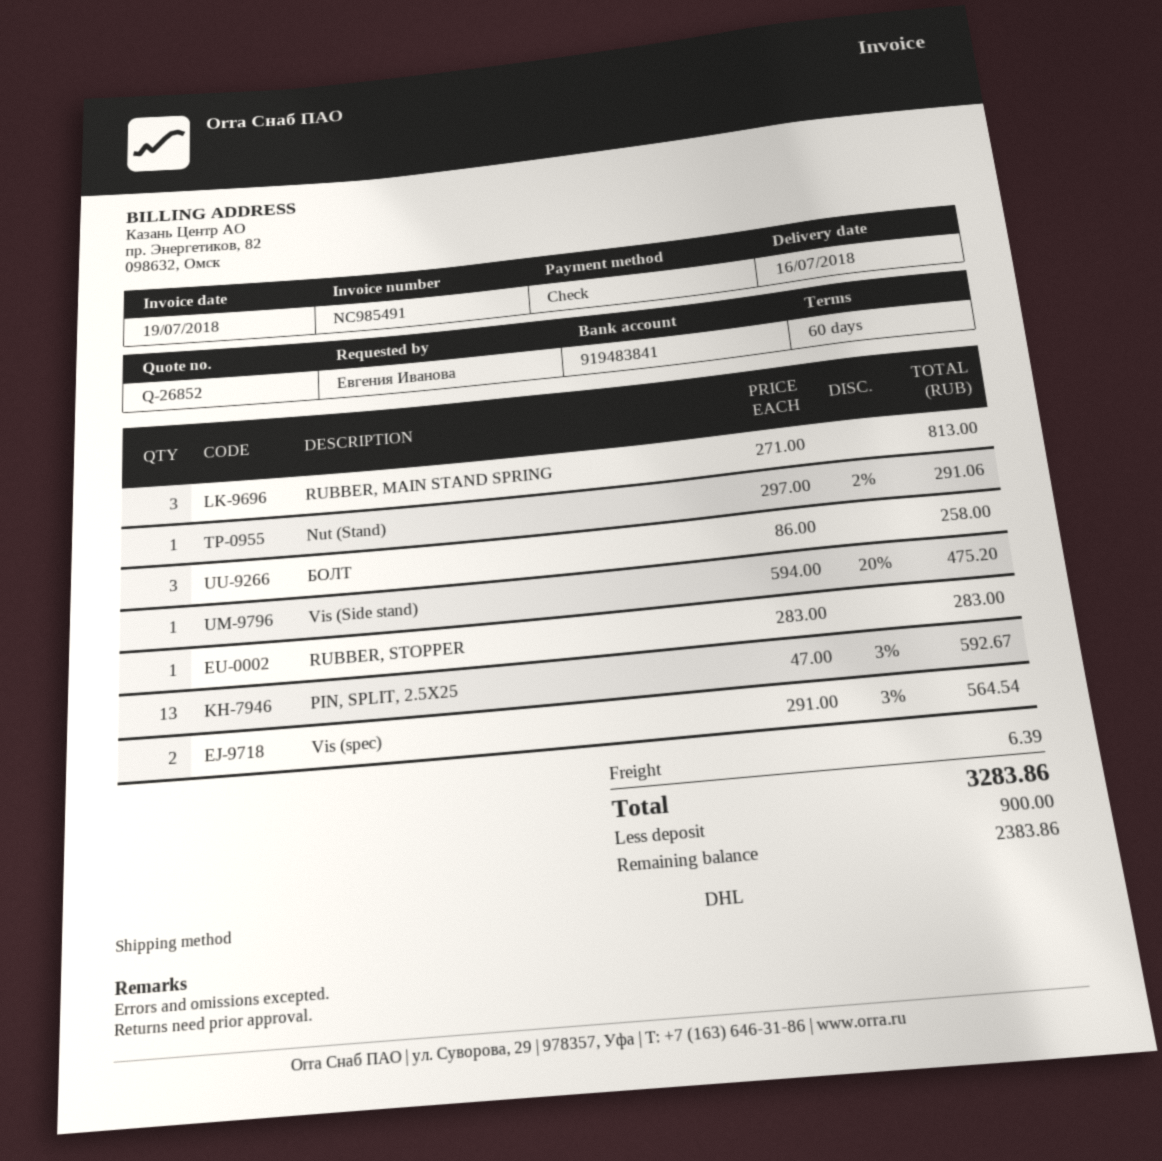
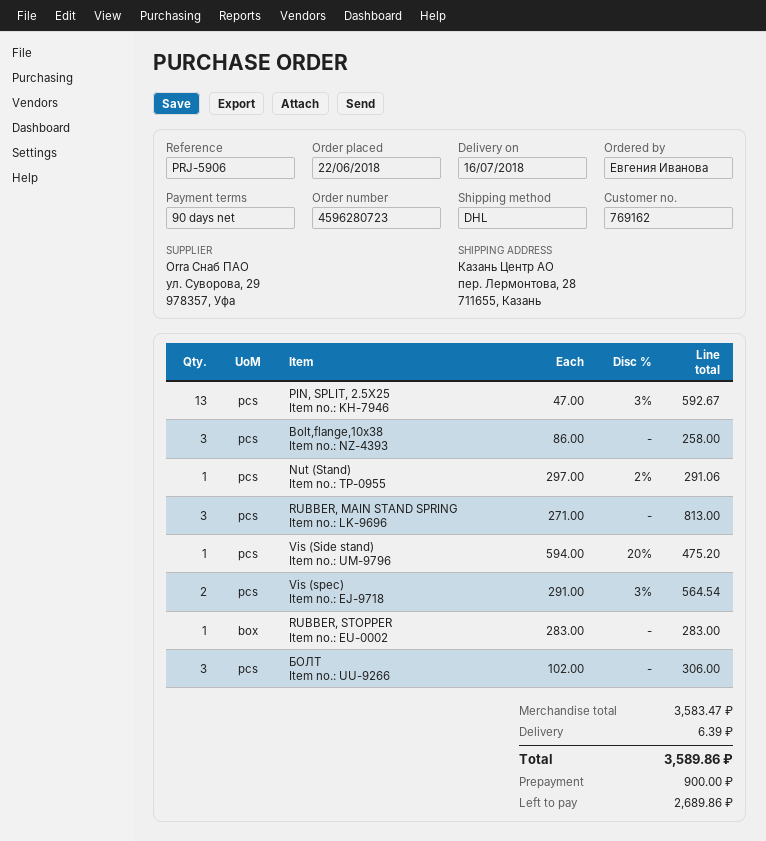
payment terms: 60 days -> 90 days
БОЛТ: 3 x 86.00 = 258.00 -> 3 x 102.00 = 306.00
Bolt,flange,10x38: none -> 3 x 86.00 = 258.00
total: 3283.86 -> 3589.86
balance: 2383.86 -> 2689.86

